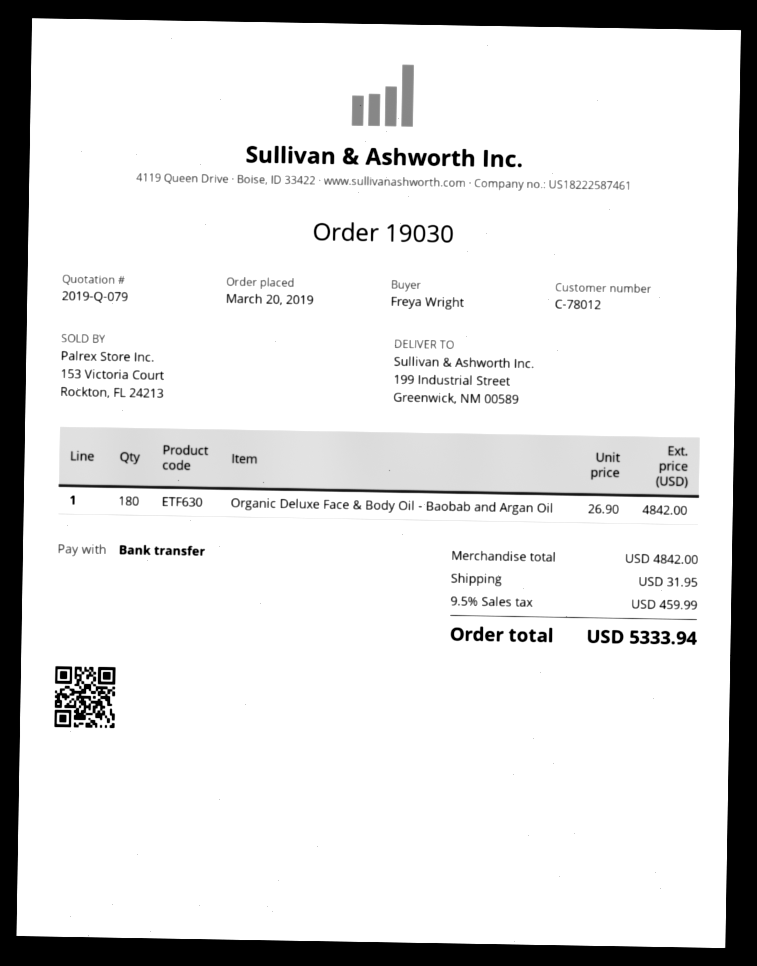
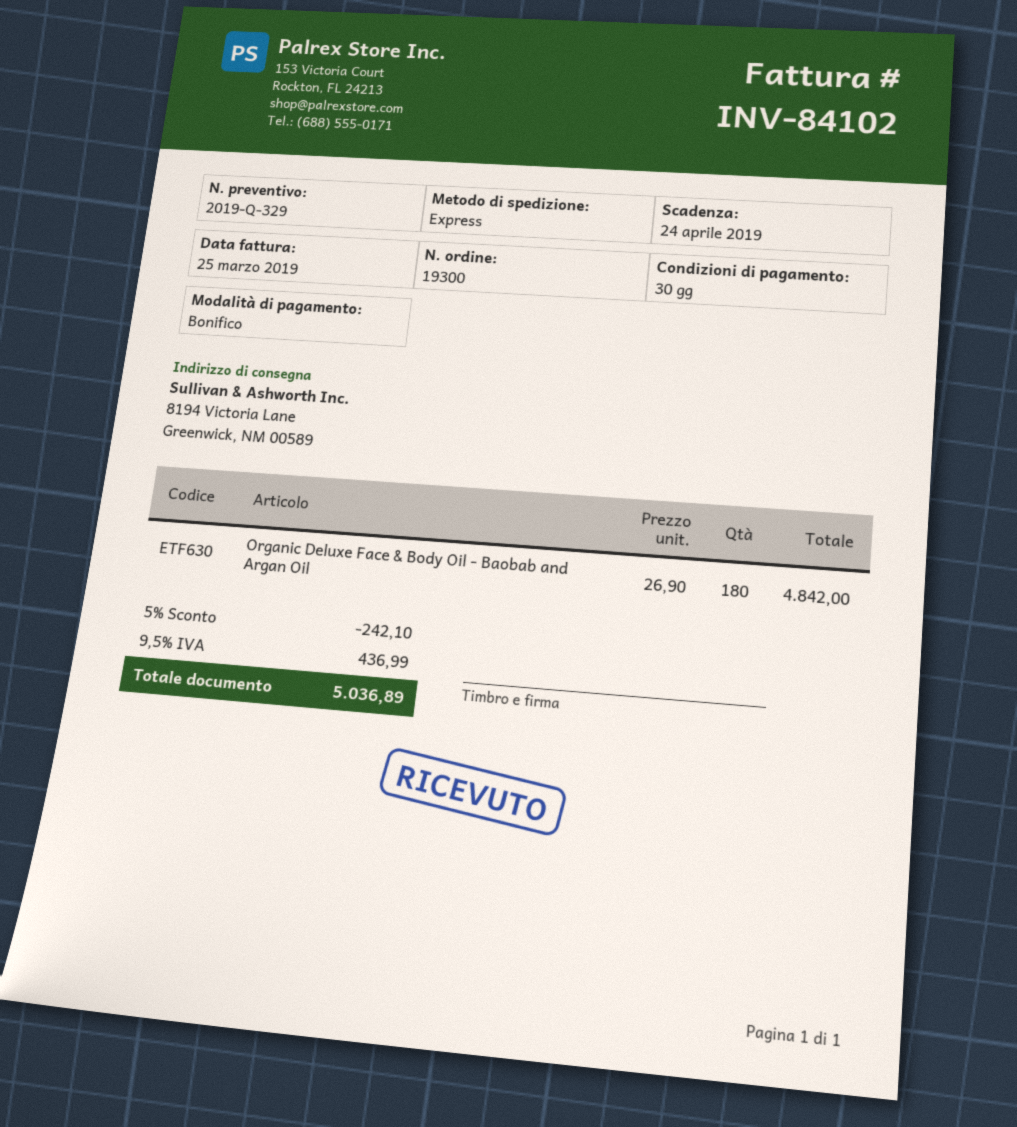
quote number: 2019-Q-079 -> 2019-Q-329
order number: 19030 -> 19300
ship to: 199 Industrial Street, Greenwick, NM 00589 -> 8194 Victoria Lane, Greenwick, NM 00589
discount: none -> 5% = 242.10
shipping: 31.95 -> none
tax: 9.5% = 459.99 -> 9.5% = 436.99
total: 5333.94 -> 5036.89

